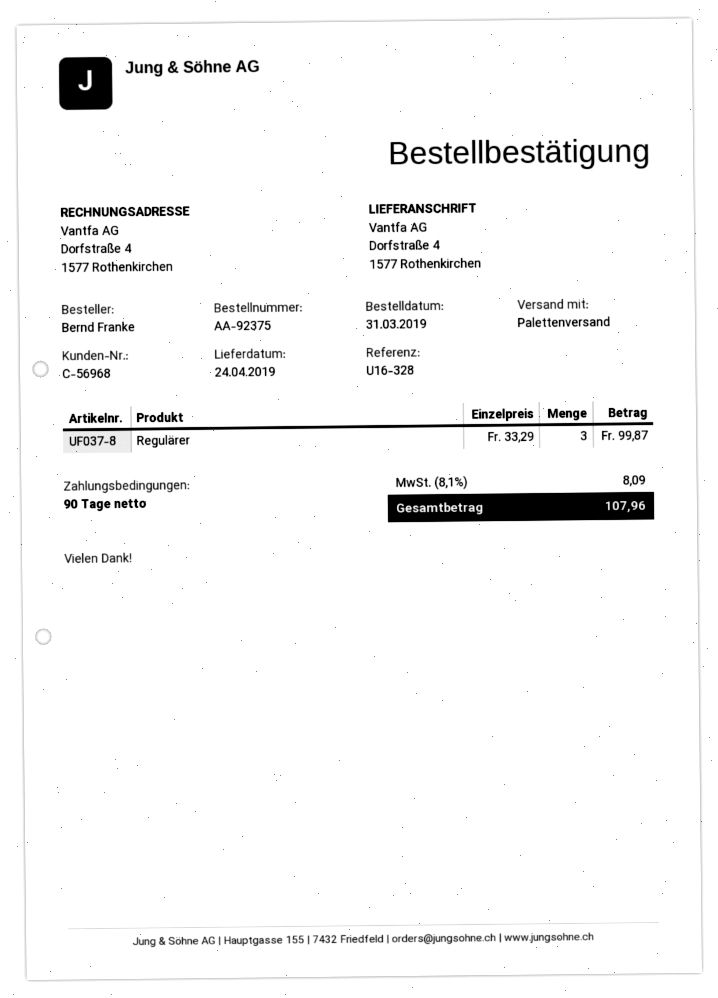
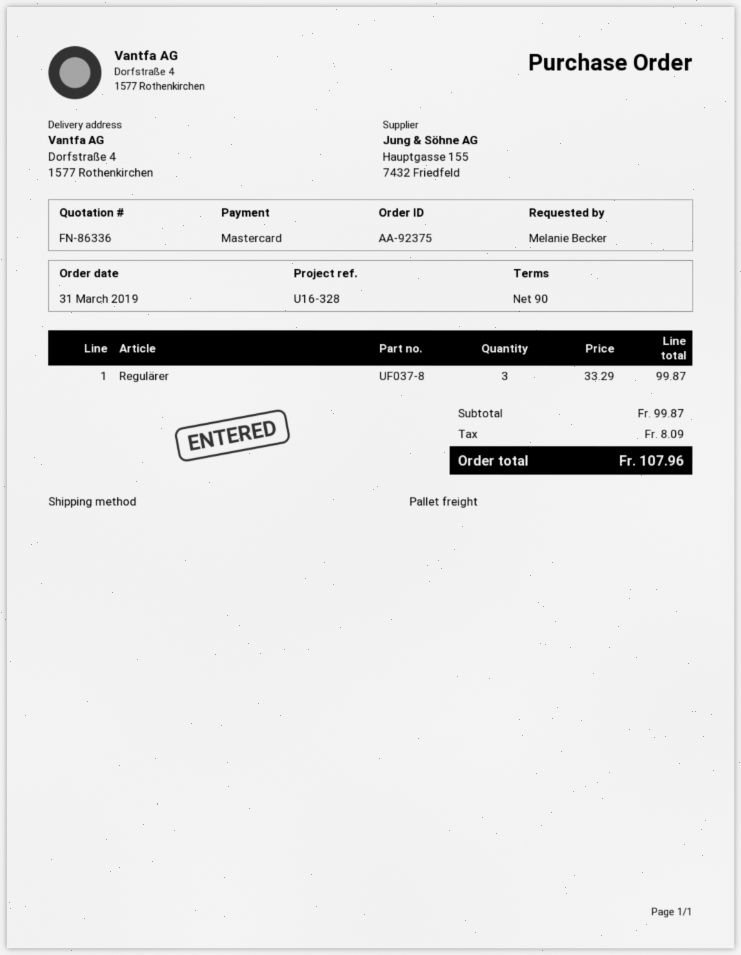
ordered by: Bernd Franke -> Melanie Becker

